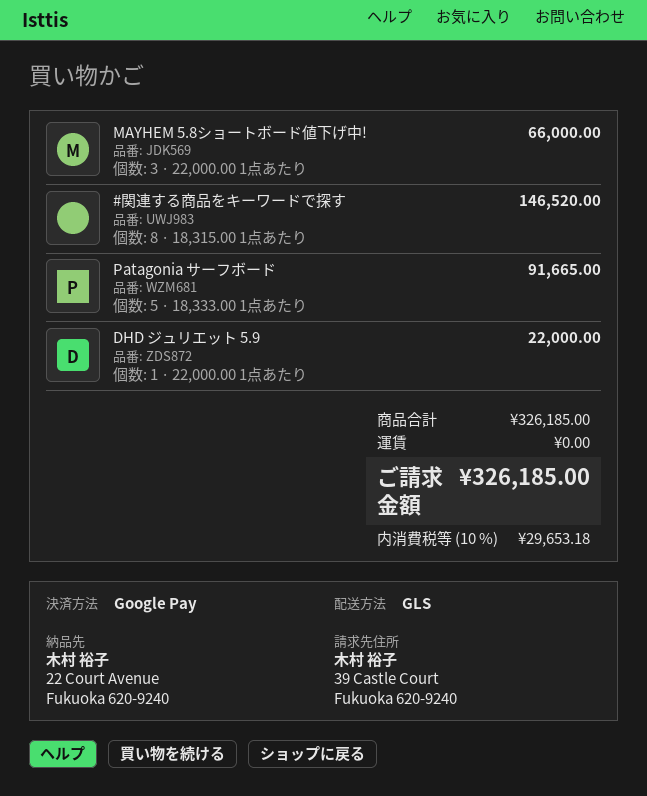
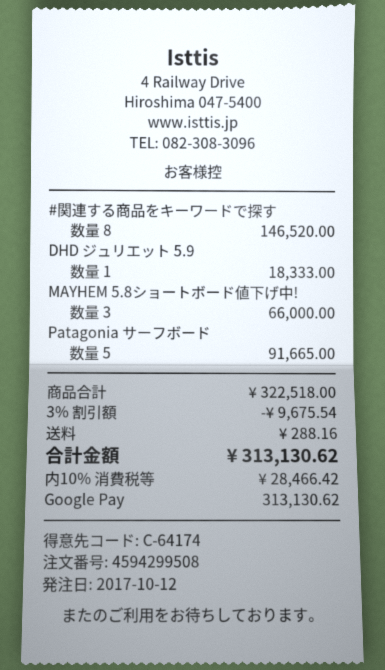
DHD ジュリエット 5.9: 1 for 22000.00 -> 1 for 18333.00
subtotal: 326185.00 -> 322518.00
discount: none -> 3% = 9675.54
shipping: 0.00 -> 288.16
tax: 10% = 29653.18 -> 10% = 28466.42
total: 326185.00 -> 313130.62

